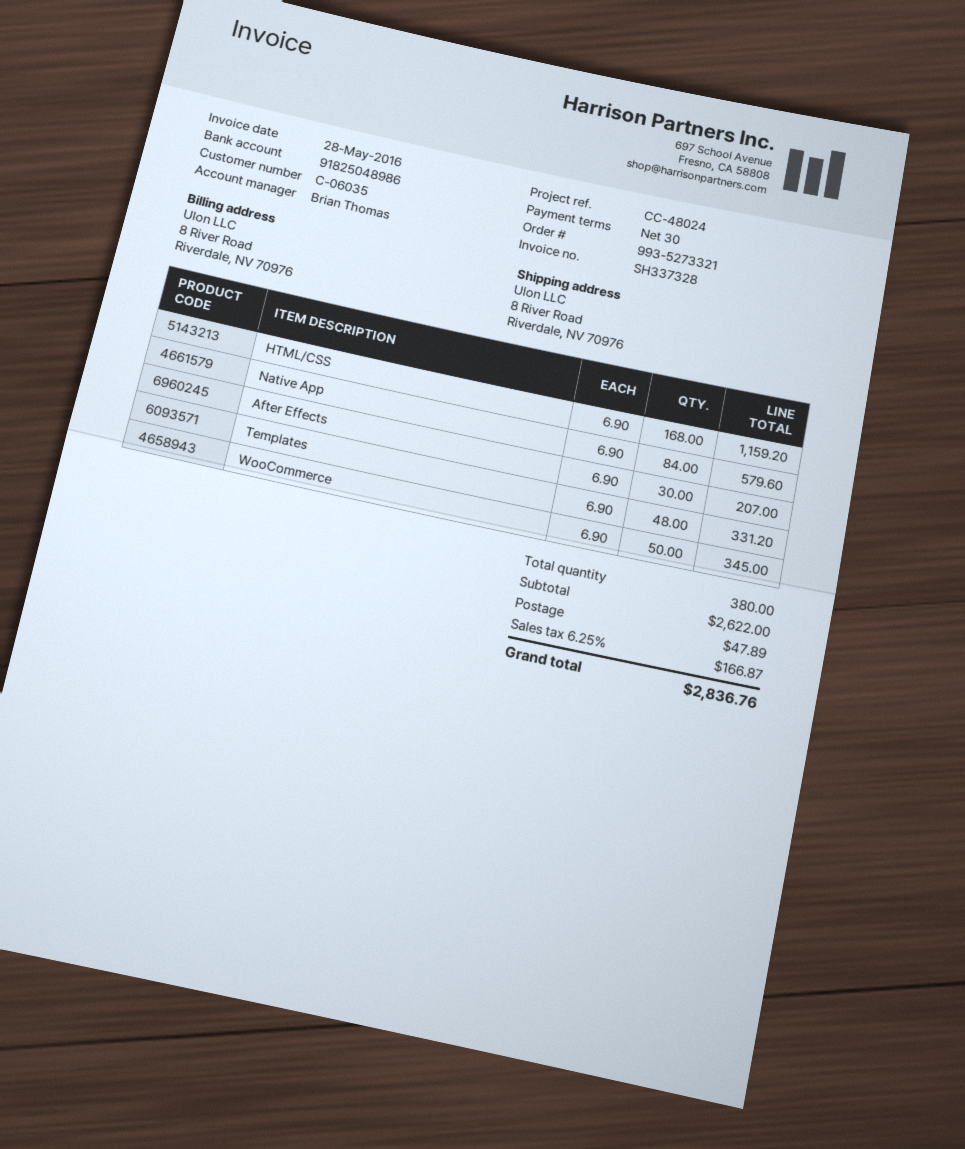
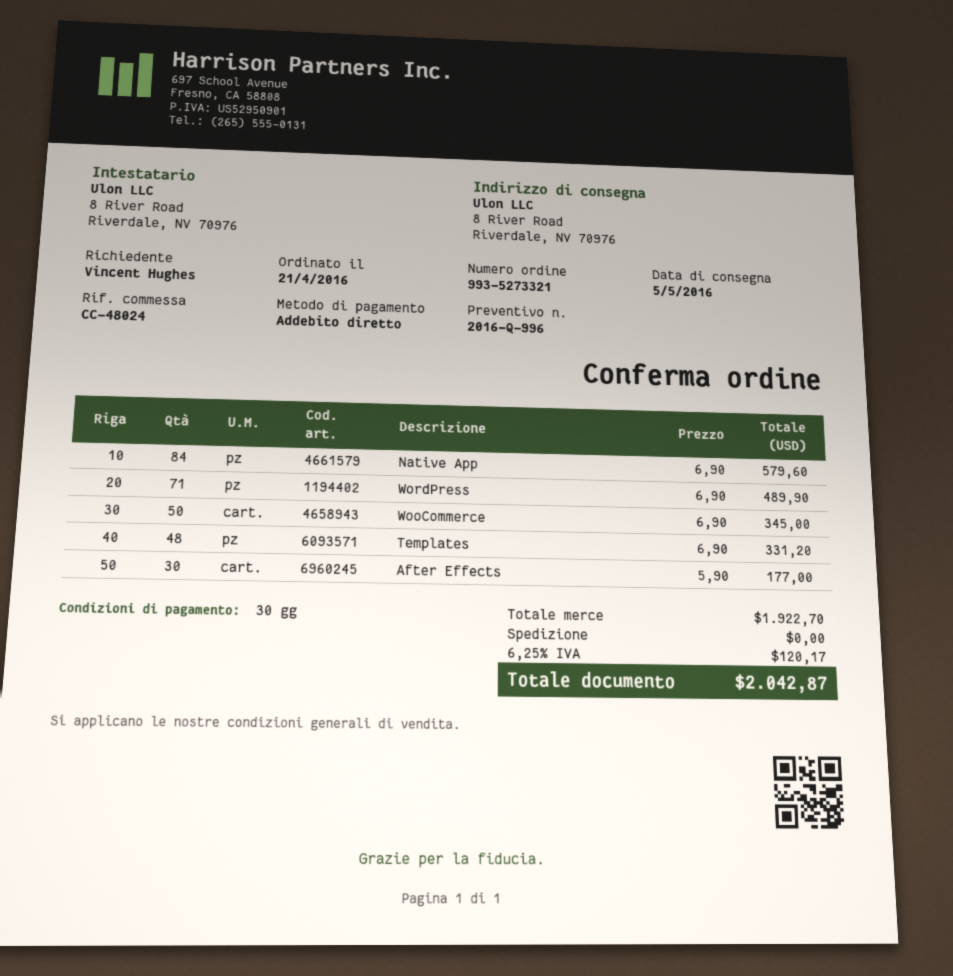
HTML/CSS: 168 x 6.90 = 1159.20 -> none
After Effects: 30 x 6.90 = 207.00 -> 30 x 5.90 = 177.00
WordPress: none -> 71 x 6.90 = 489.90
subtotal: 2622.00 -> 1922.70
shipping: 47.89 -> 0.00
tax: 6.25% = 166.87 -> 6.25% = 120.17
total: 2836.76 -> 2042.87

